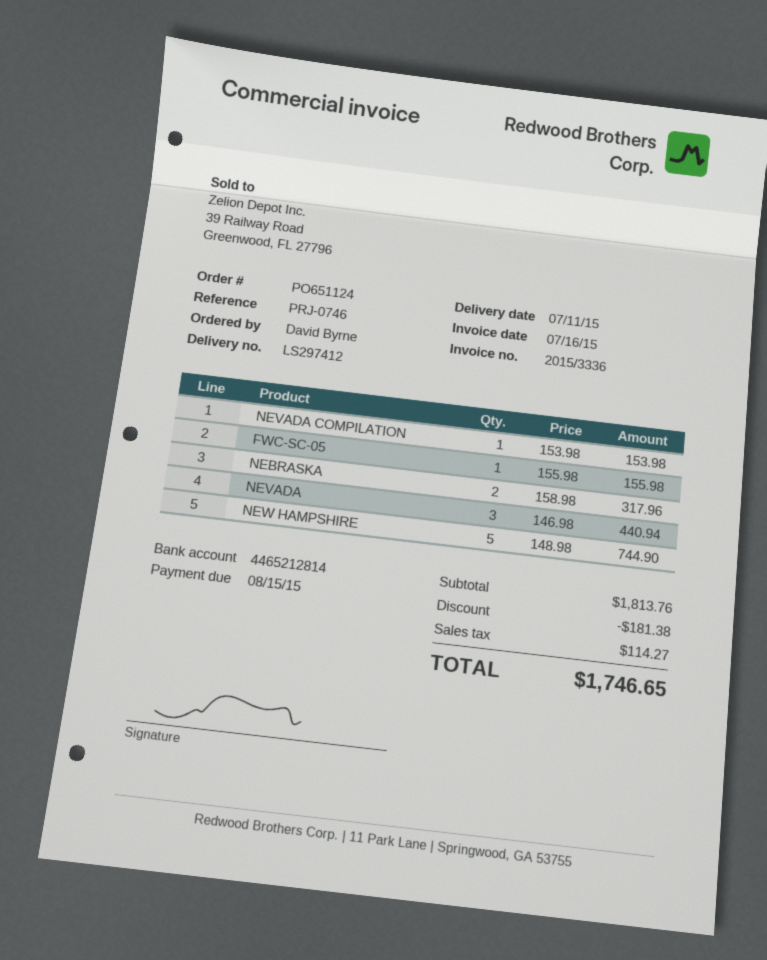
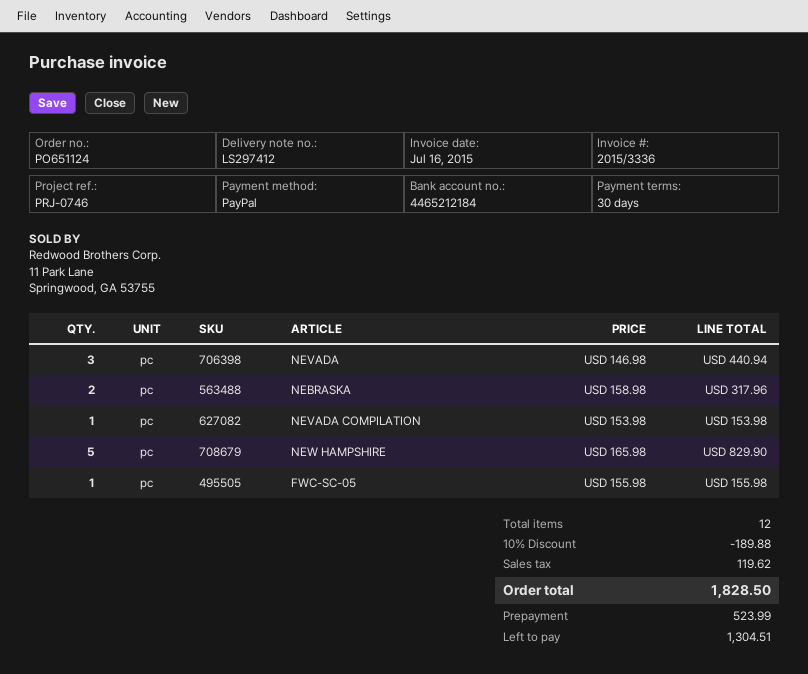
bank account: 4465212814 -> 4465212184
NEW HAMPSHIRE: 5 x 148.98 = 744.90 -> 5 x 165.98 = 829.90
discount: 181.38 -> 189.88
tax: 114.27 -> 119.62
total: 1746.65 -> 1828.50

